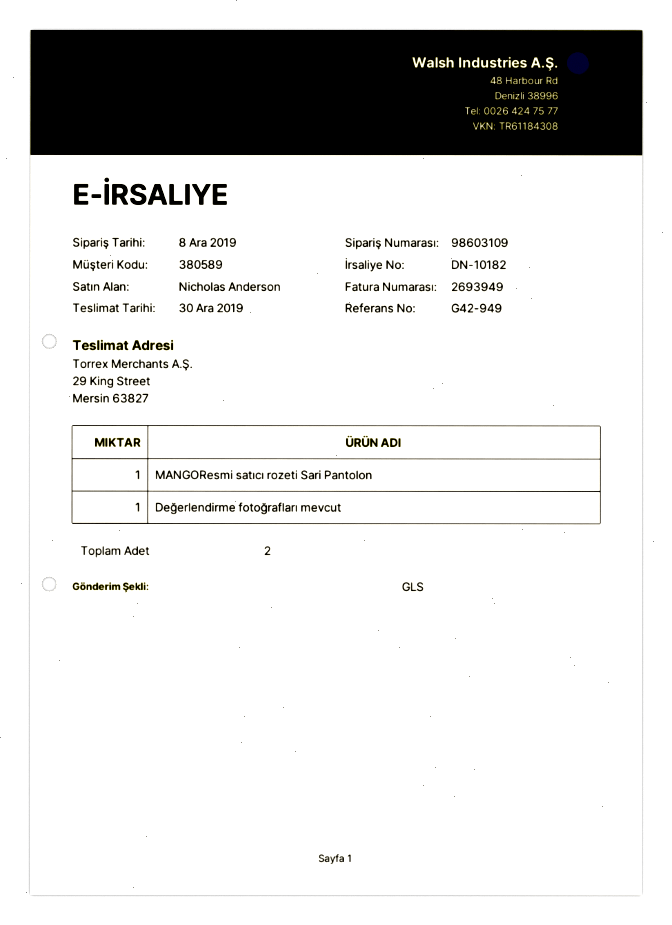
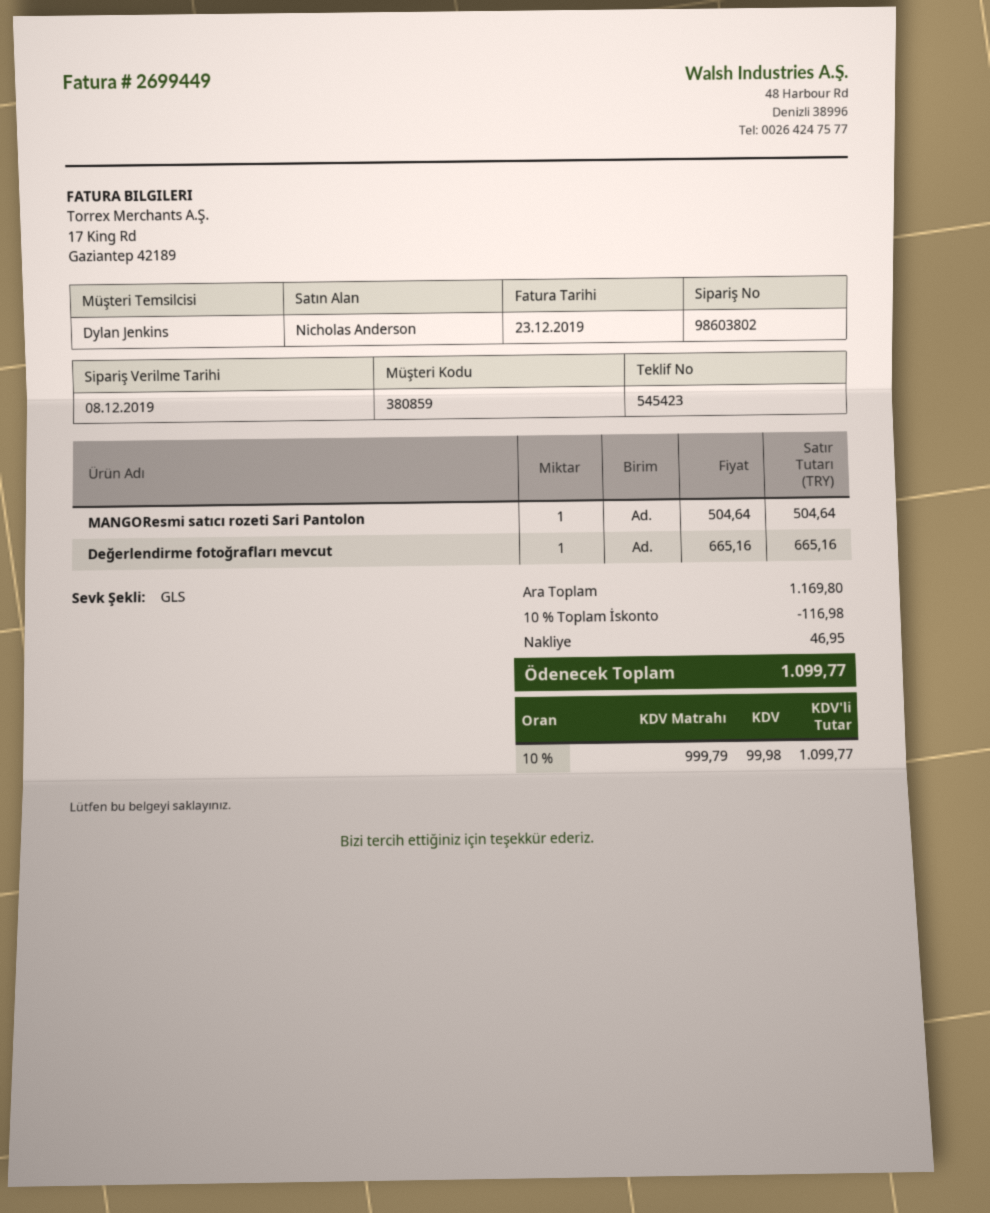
order number: 98603109 -> 98603802
invoice number: 2693949 -> 2699449
customer number: 380589 -> 380859

